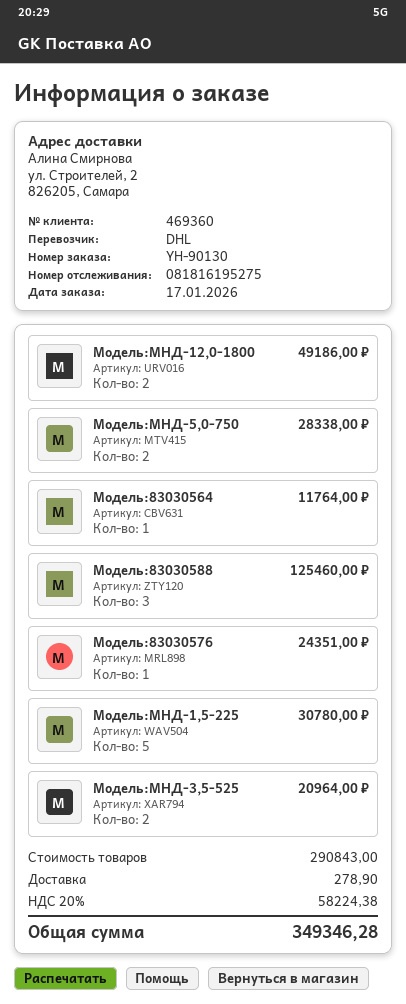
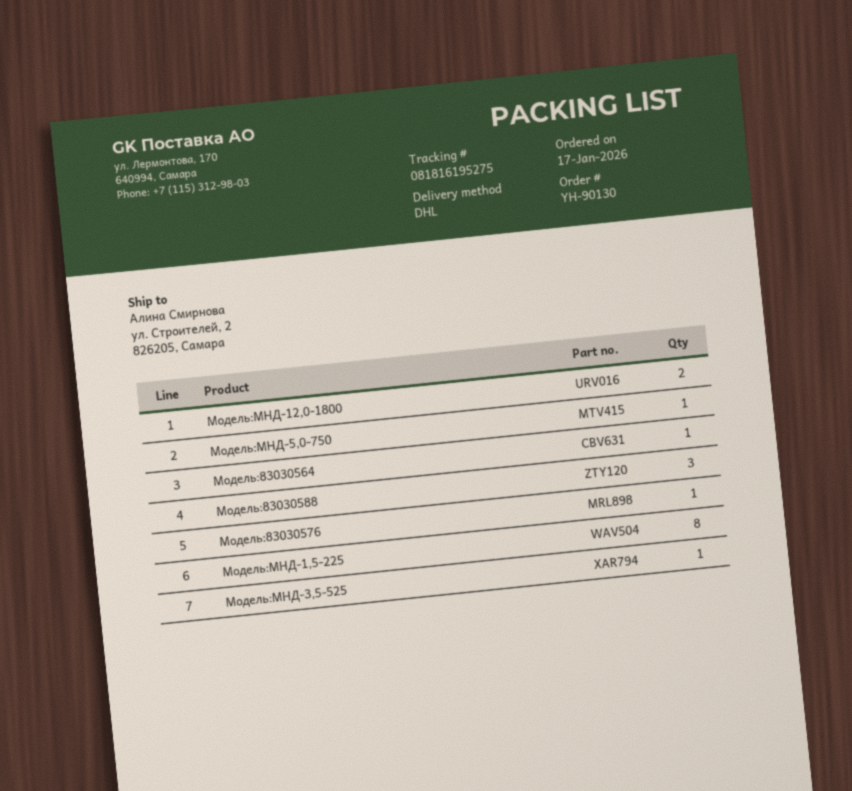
Модель:МНД-5,0-750: 2 -> 1
Модель:МНД-1,5-225: 5 -> 8
Модель:МНД-3,5-525: 2 -> 1

